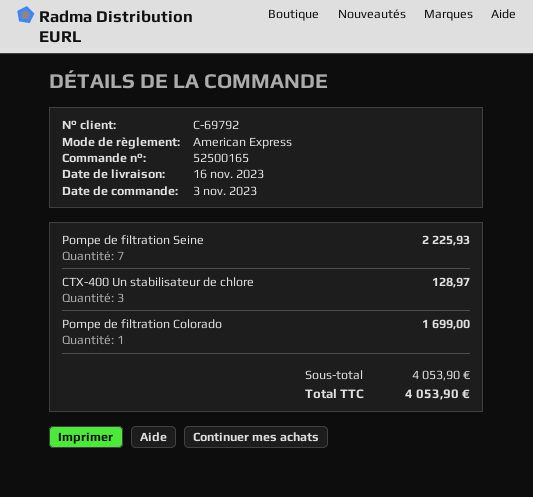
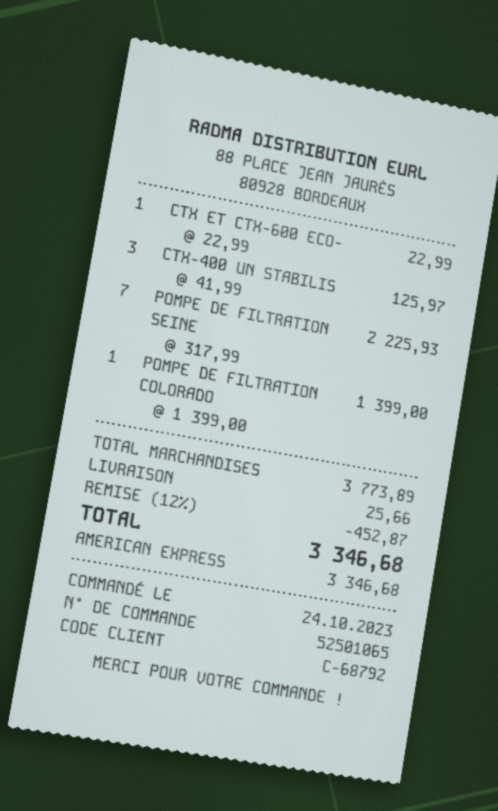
order number: 52500165 -> 52501065
order date: 2023-11-03 -> 2023-10-24
customer number: C-69792 -> C-68792
CTX-400 Un stabilisateur de chlore: 3 for 128.97 -> 3 for 125.97
Pompe de filtration Colorado: 1 for 1699.00 -> 1 for 1399.00
CTX ET CTX-600 ECO-: none -> 1 for 22.99
subtotal: 4053.90 -> 3773.89
discount: none -> 12% = 452.87
shipping: none -> 25.66
total: 4053.90 -> 3346.68

